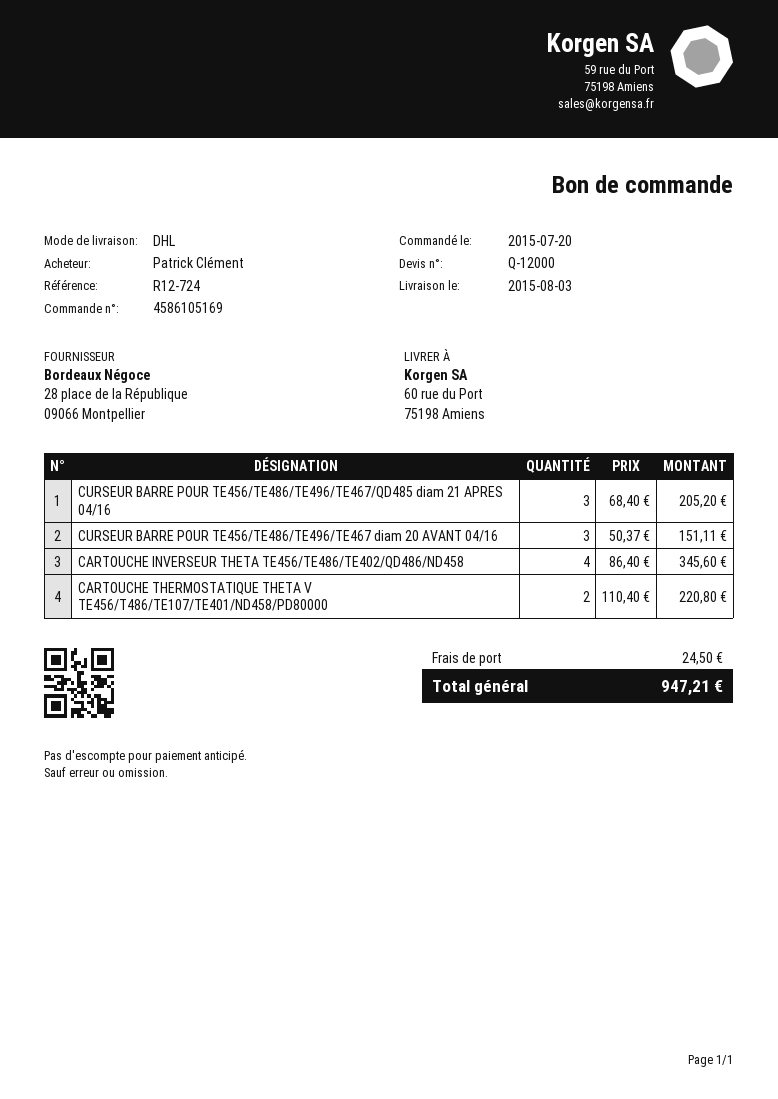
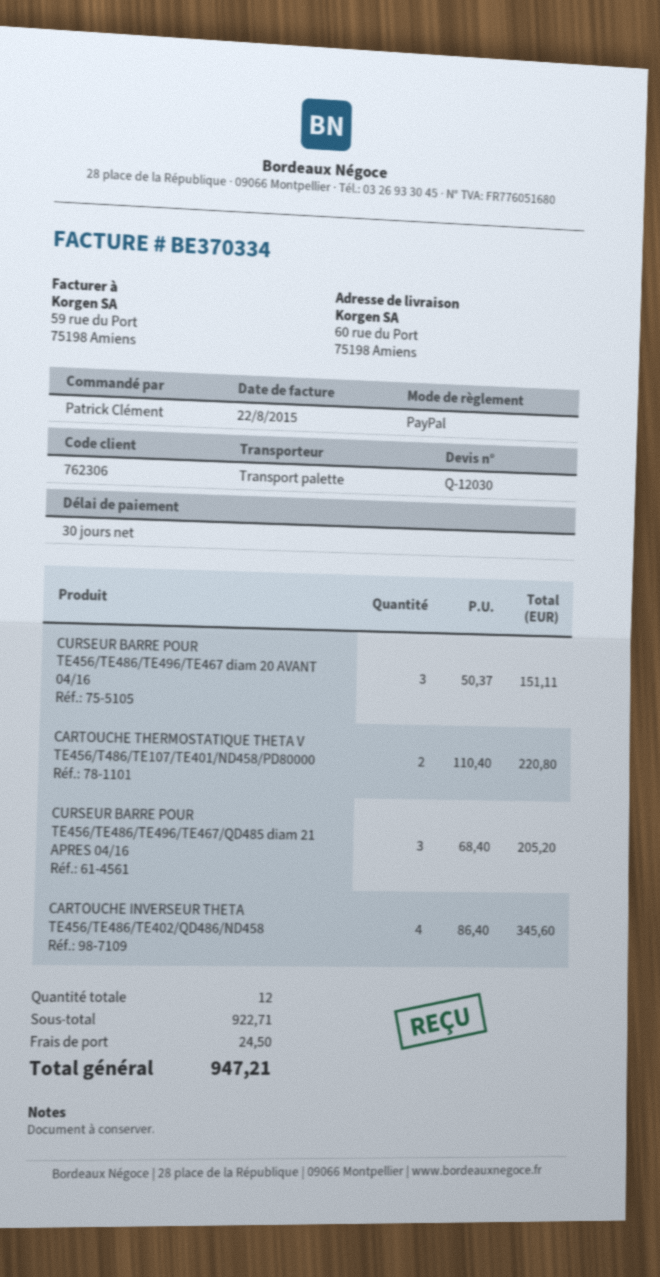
quote number: Q-12000 -> Q-12030
shipping method: DHL -> pallet freight

